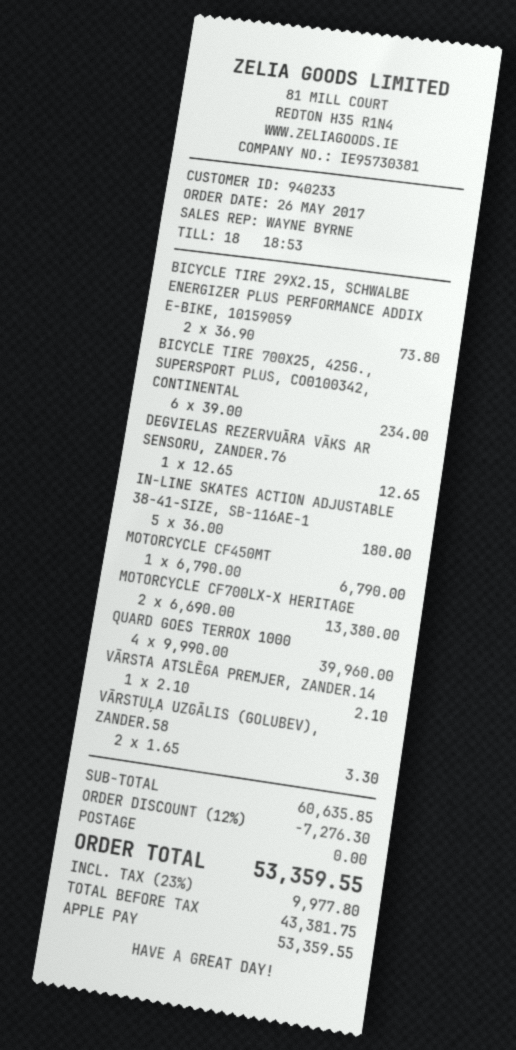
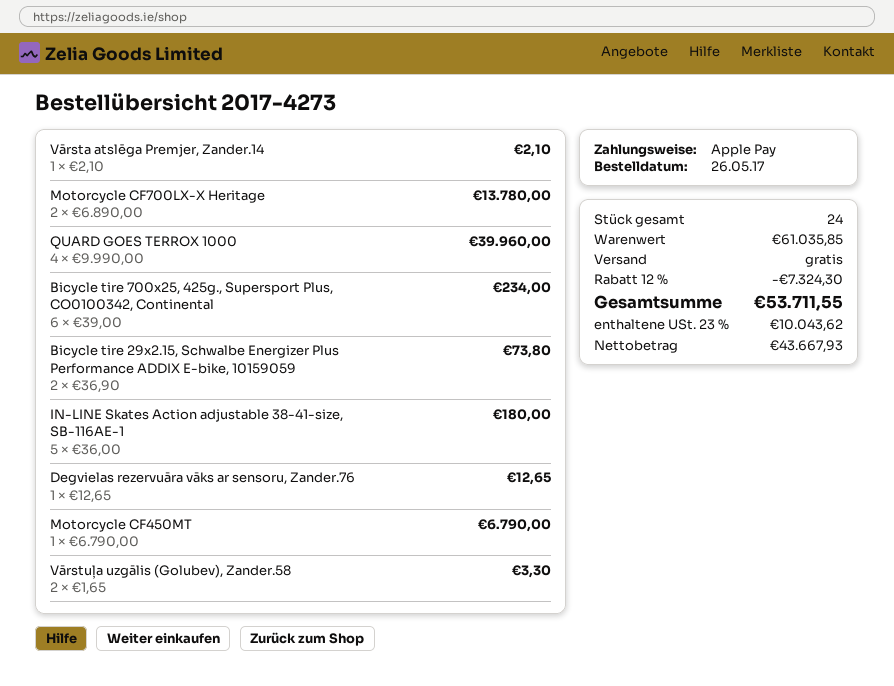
MOTORCYCLE CF700LX-X HERITAGE: 2 x 6690.00 = 13380.00 -> 2 x 6890.00 = 13780.00
subtotal: 60635.85 -> 61035.85
discount: 12% = 7276.30 -> 12% = 7324.30
net: 43381.75 -> 43667.93
tax: 23% = 9977.80 -> 23% = 10043.62
total: 53359.55 -> 53711.55

